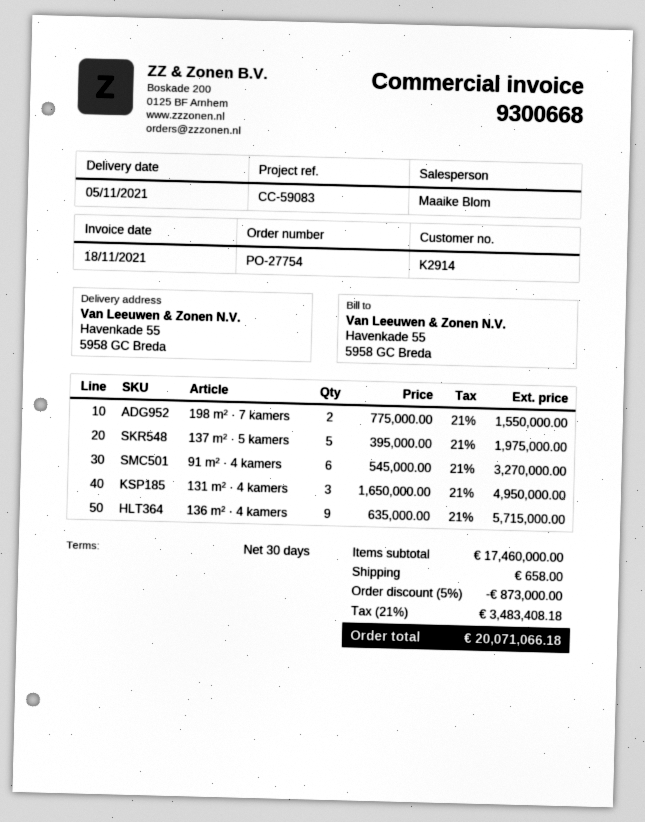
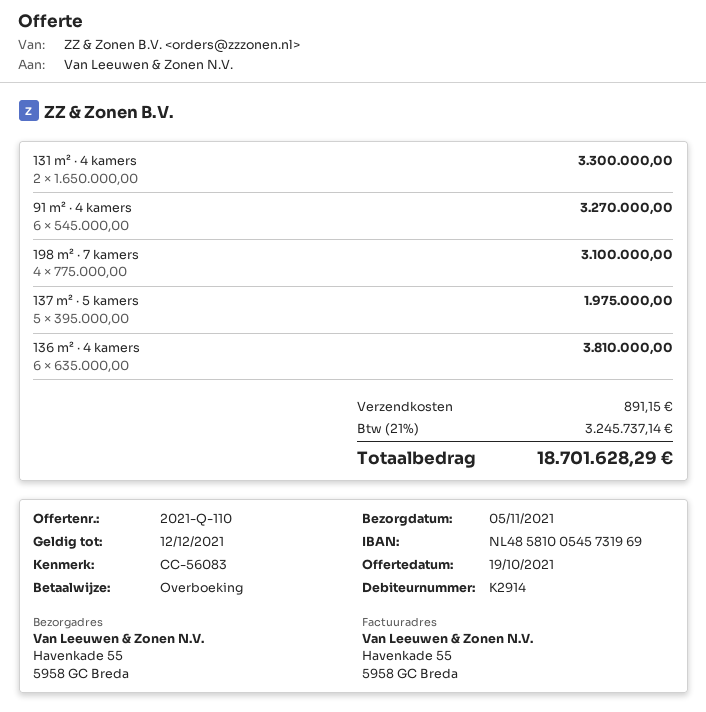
reference: CC-59083 -> CC-56083
198 m² · 7 kamers: 2 x 775000.00 = 1550000.00 -> 4 x 775000.00 = 3100000.00
131 m² · 4 kamers: 3 x 1650000.00 = 4950000.00 -> 2 x 1650000.00 = 3300000.00
136 m² · 4 kamers: 9 x 635000.00 = 5715000.00 -> 6 x 635000.00 = 3810000.00
discount: 5% = 873000.00 -> none
shipping: 658.00 -> 891.15
tax: 21% = 3483408.18 -> 21% = 3245737.14
total: 20071066.18 -> 18701628.29

